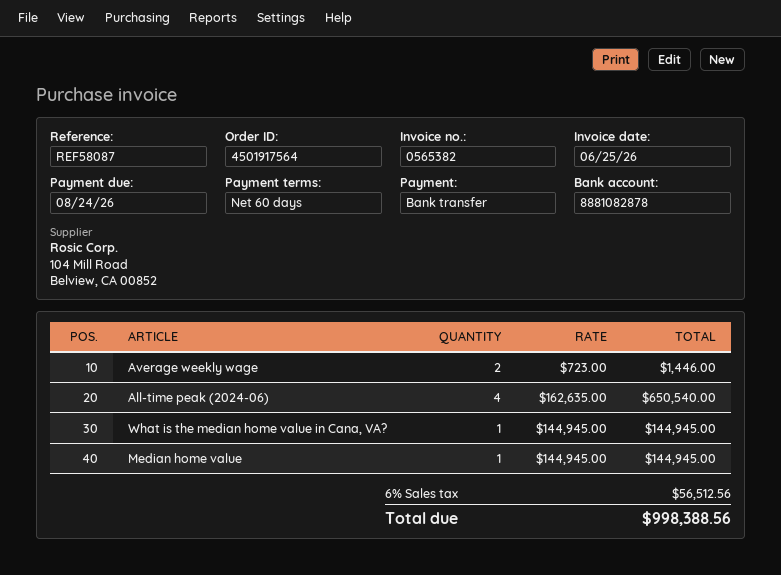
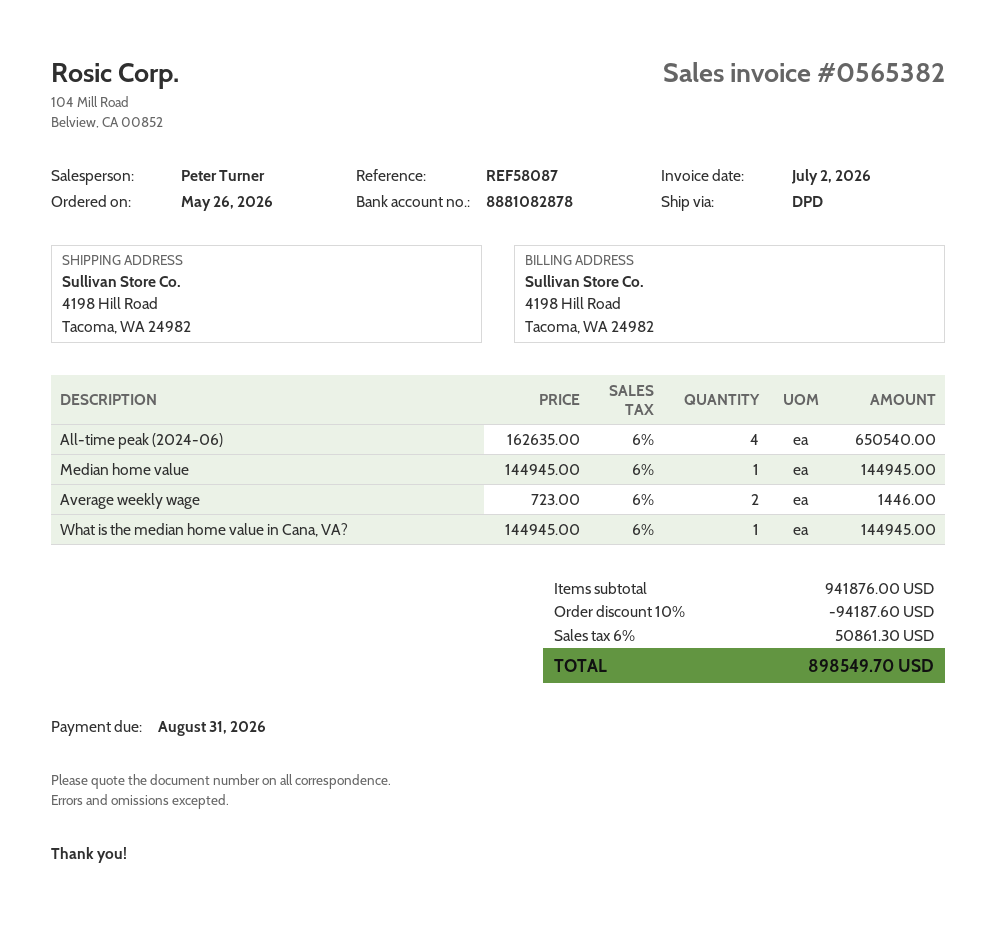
invoice date: 2026-06-25 -> 2026-07-02
due date: 2026-08-24 -> 2026-08-31
discount: none -> 10% = 94187.60
tax: 6% = 56512.56 -> 6% = 50861.30
total: 998388.56 -> 898549.70

